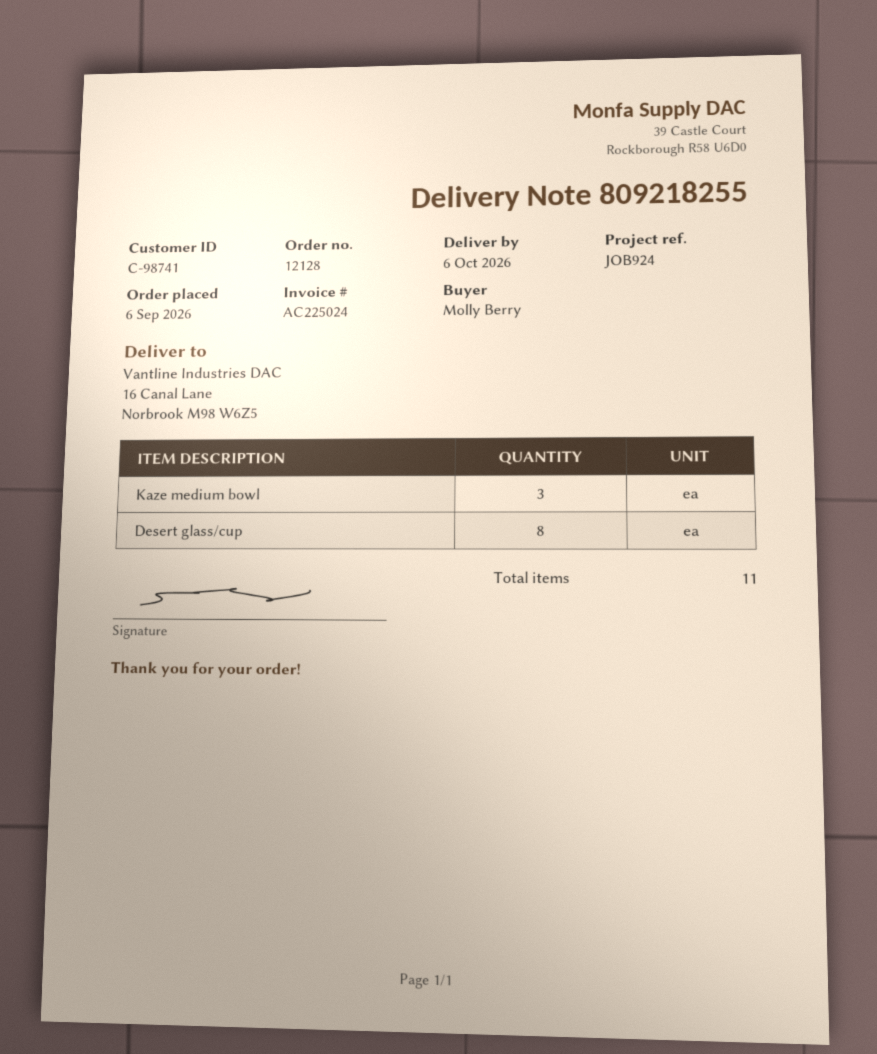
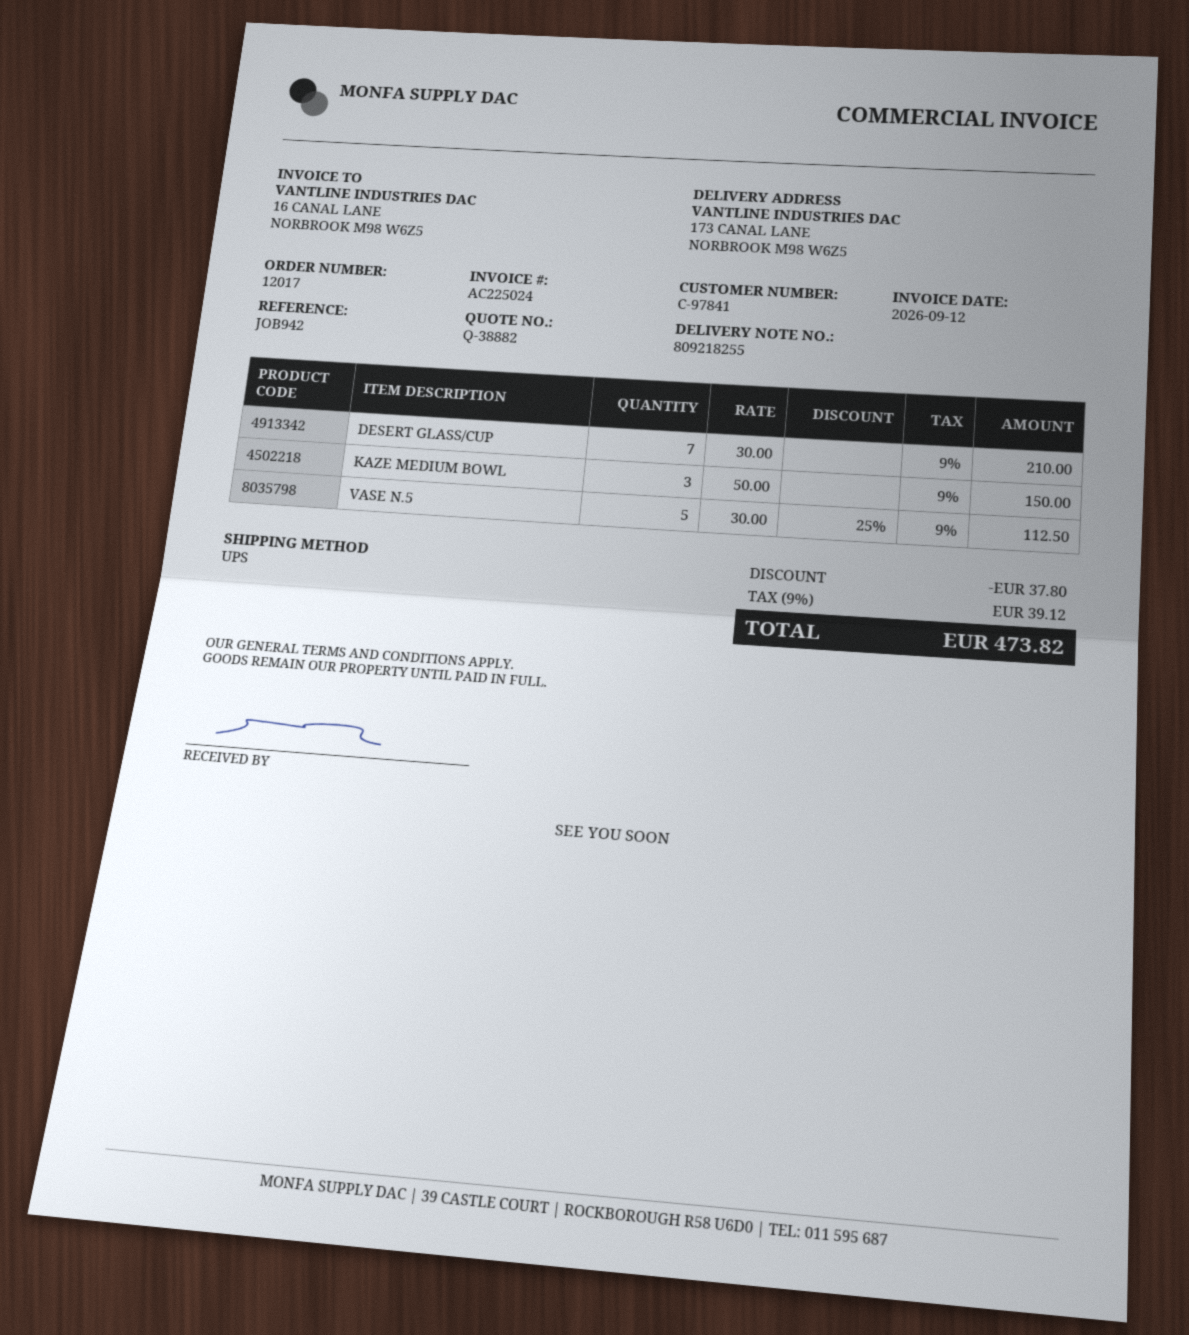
order number: 12128 -> 12017
customer number: C-98741 -> C-97841
reference: JOB924 -> JOB942
ship to: 16 Canal Lane, Norbrook M98 W6Z5 -> 173 CANAL LANE, NORBROOK M98 W6Z5
Desert glass/cup: 8 -> 7
VASE N.5: none -> 5

